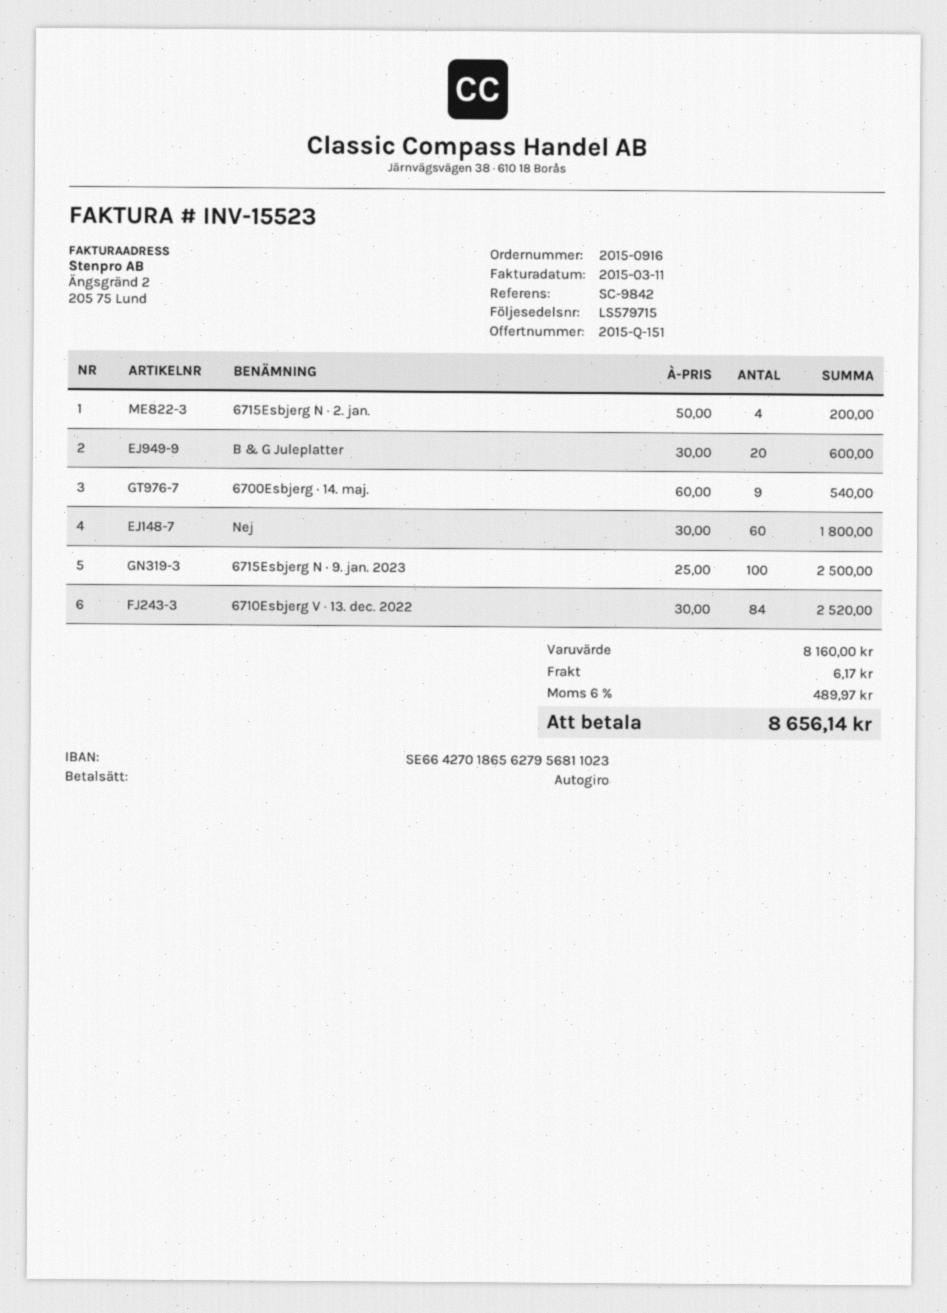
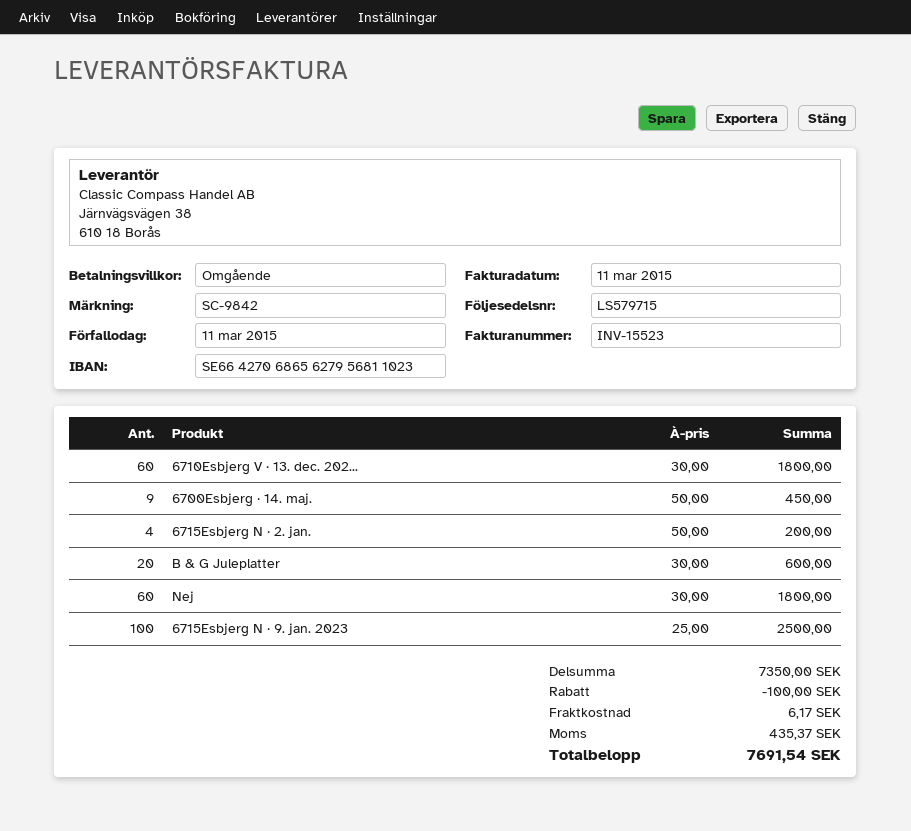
bank account: SE6642701865627956811023 -> SE6642706865627956811023
6700Esbjerg · 14. maj.: 9 x 60.00 = 540.00 -> 9 x 50.00 = 450.00
6710Esbjerg V · 13. dec. 2022: 84 x 30.00 = 2520.00 -> 60 x 30.00 = 1800.00
subtotal: 8160.00 -> 7350.00
discount: none -> 100.00
tax: 489.97 -> 435.37
total: 8656.14 -> 7691.54

